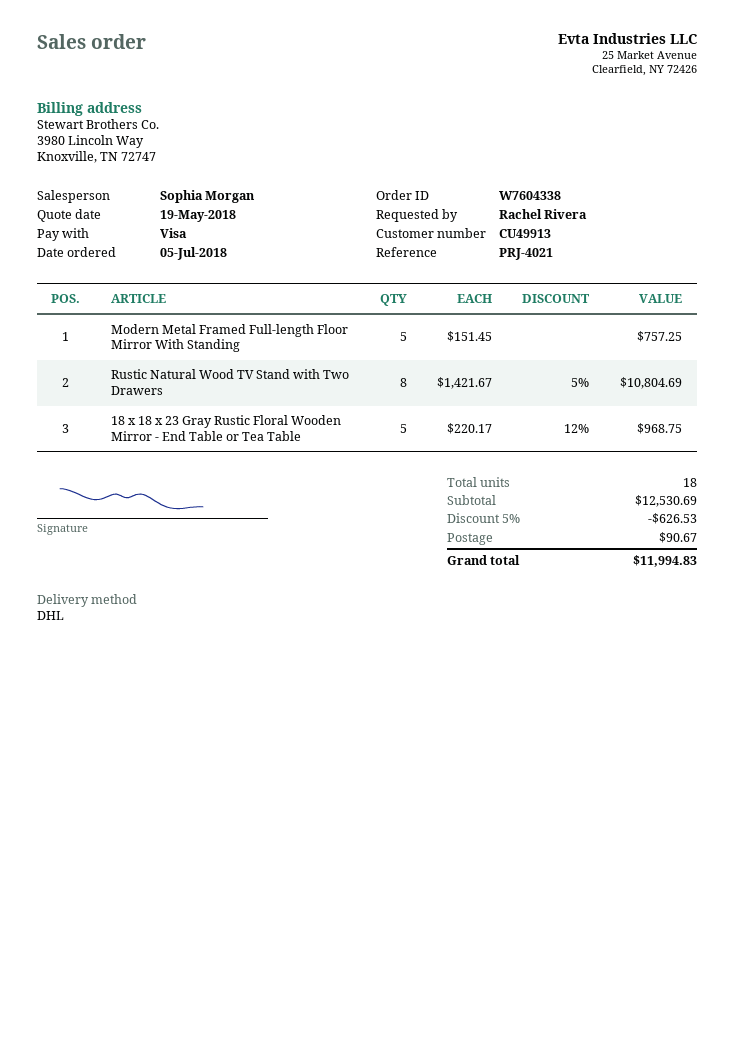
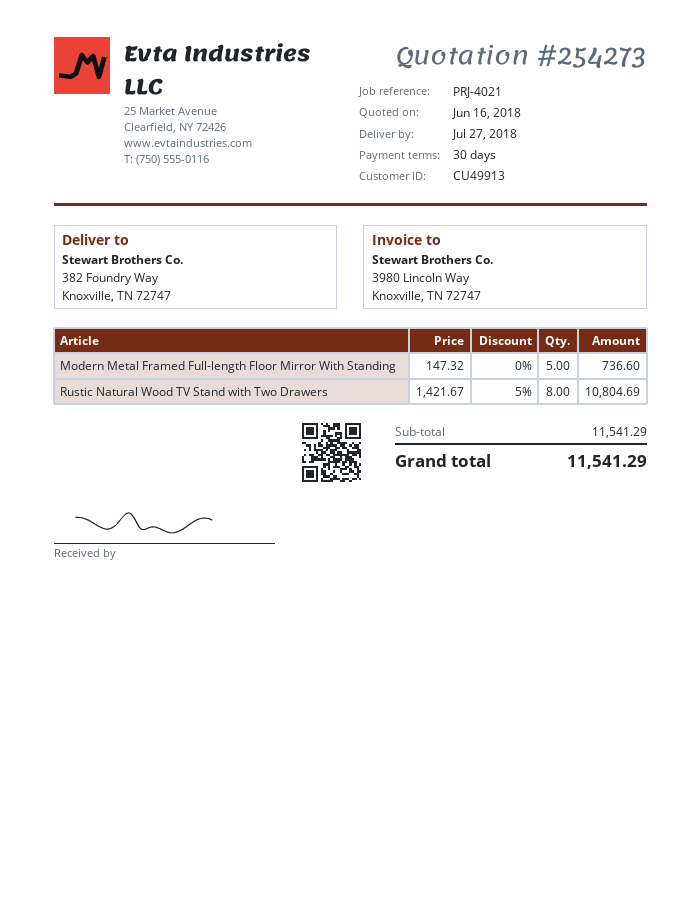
quote date: 2018-05-19 -> 2018-06-16
Modern Metal Framed Full-length Floor Mirror With Standing: 5 x 151.45 = 757.25 -> 5 x 147.32 = 736.60
18 x 18 x 23 Gray Rustic Floral Wooden Mirror - End Table or Tea Table: 5 x 220.17 - 12% = 968.75 -> none
subtotal: 12530.69 -> 11541.29
discount: 5% = 626.53 -> none
shipping: 90.67 -> none
total: 11994.83 -> 11541.29

